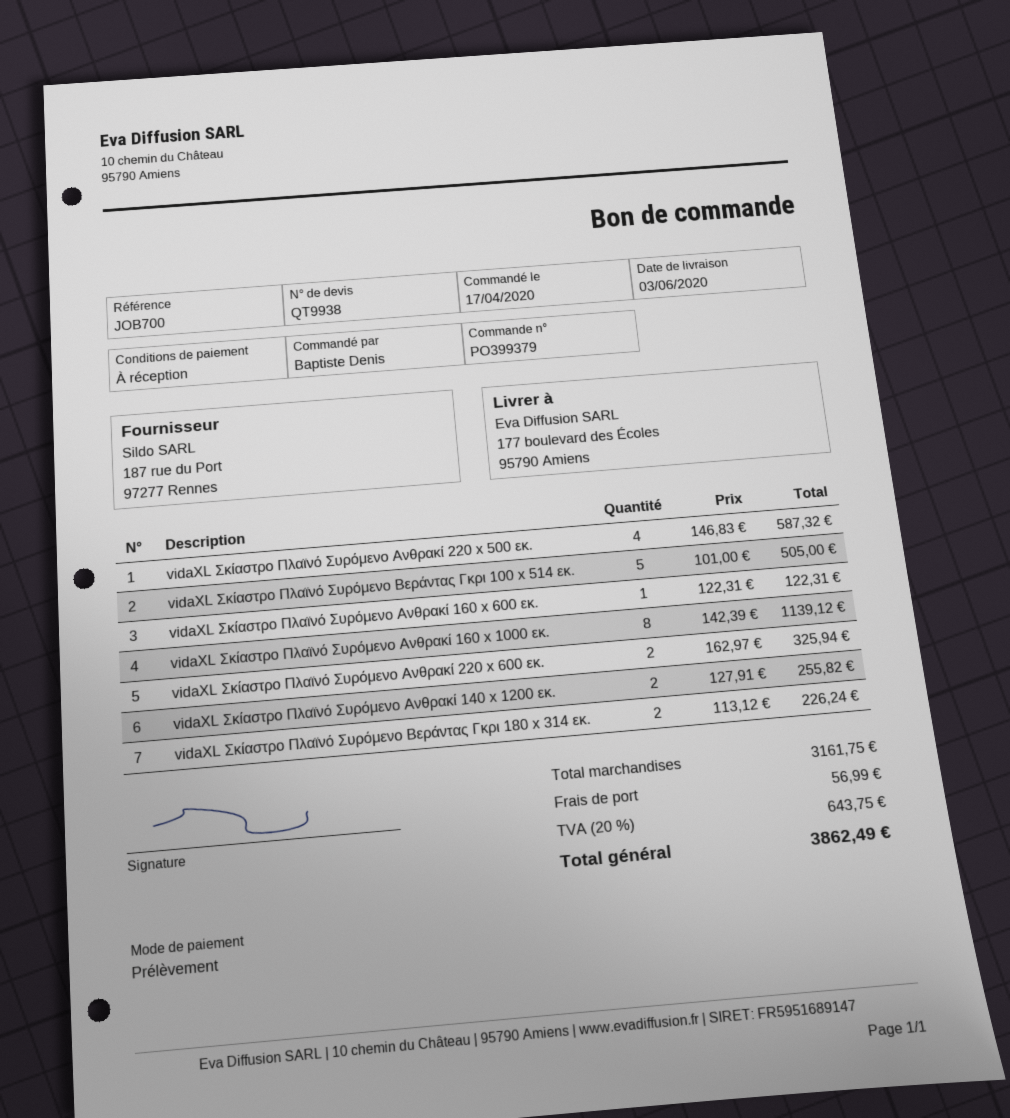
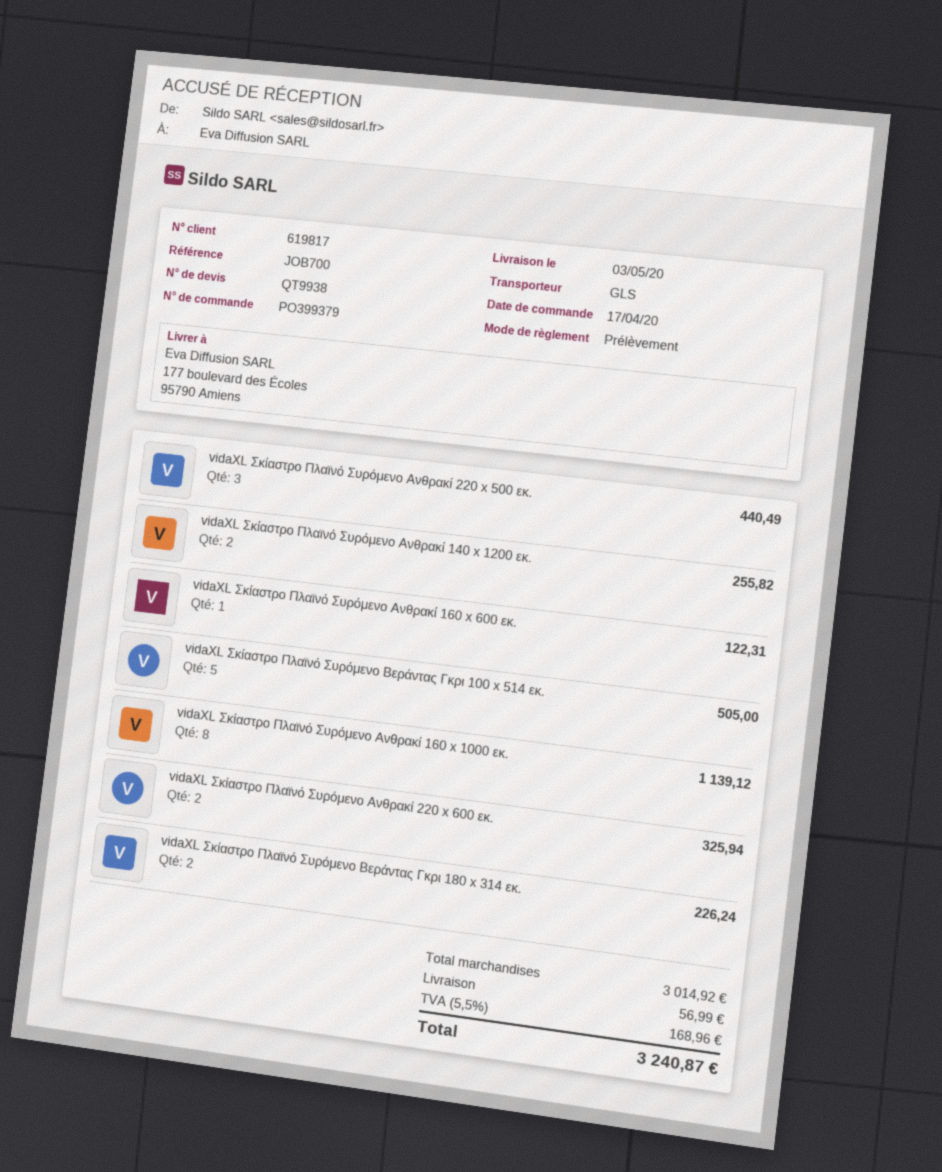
delivery date: 2020-06-03 -> 2020-05-03
vidaXL Σκίαστρο Πλαϊνό Συρόμενο Ανθρακί 220 x 500 εκ.: 4 for 587.32 -> 3 for 440.49
subtotal: 3161.75 -> 3014.92
tax: 20% = 643.75 -> 5.5% = 168.96
total: 3862.49 -> 3240.87

